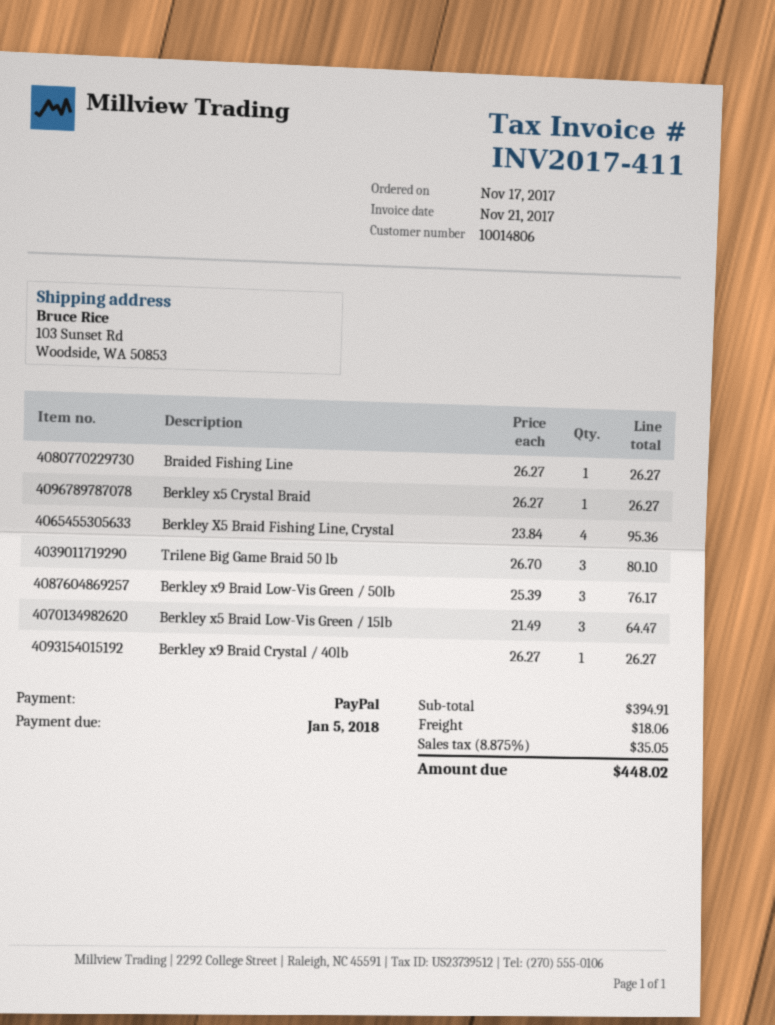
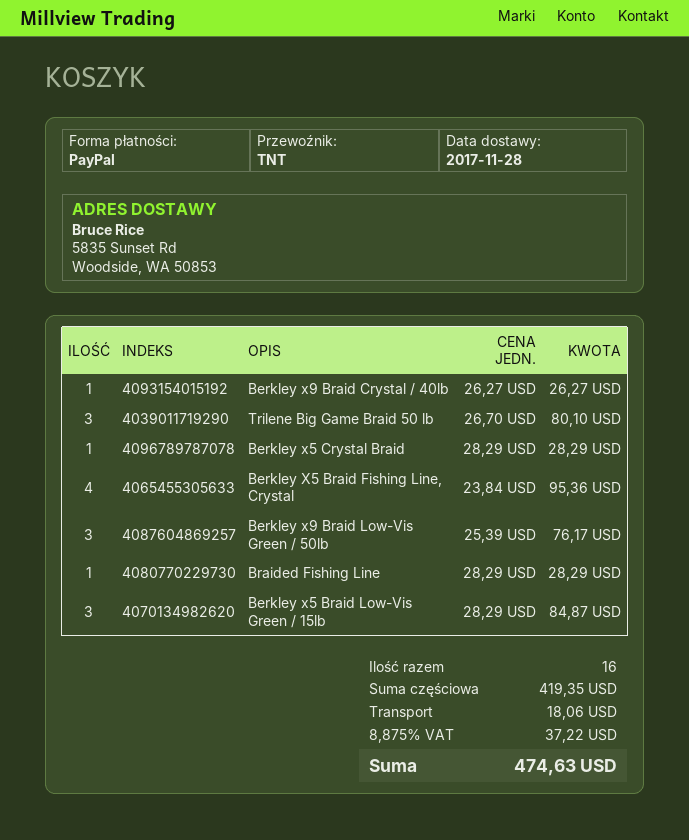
ship to: 103 Sunset Rd, Woodside, WA 50853 -> 5835 Sunset Rd, Woodside, WA 50853
Braided Fishing Line: 1 x 26.27 = 26.27 -> 1 x 28.29 = 28.29
Berkley x5 Crystal Braid: 1 x 26.27 = 26.27 -> 1 x 28.29 = 28.29
Berkley x5 Braid Low-Vis Green / 15lb: 3 x 21.49 = 64.47 -> 3 x 28.29 = 84.87
subtotal: 394.91 -> 419.35
tax: 8.875% = 35.05 -> 8.875% = 37.22
total: 448.02 -> 474.63

